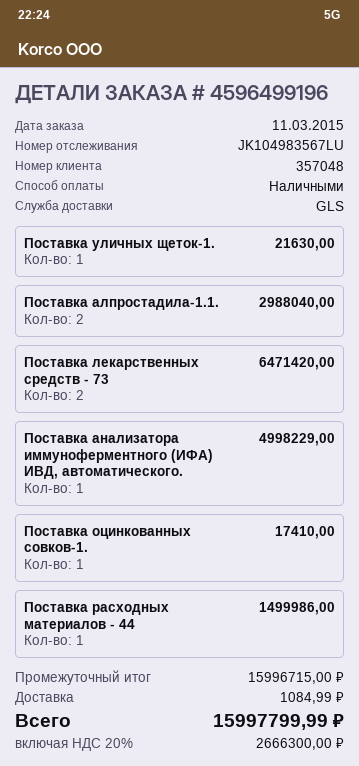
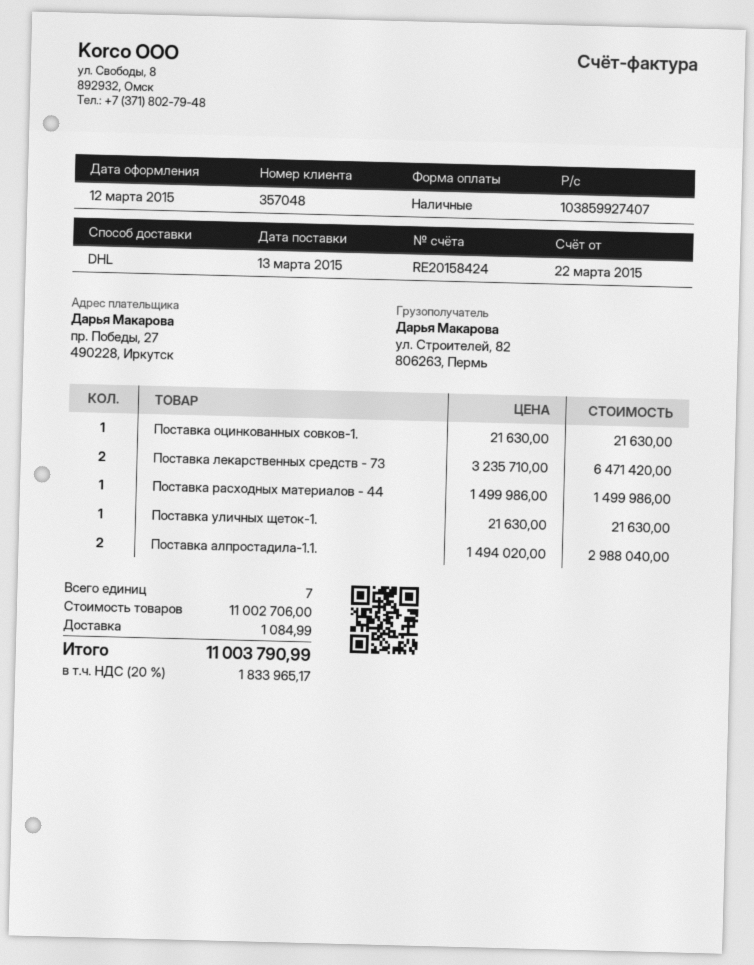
order date: 2015-03-11 -> 2015-03-12
shipping method: GLS -> DHL
Поставка анализатора иммуноферментного (ИФА) ИВД, автоматического.: 1 for 4998229.00 -> none
Поставка оцинкованных совков-1.: 1 for 17410.00 -> 1 for 21630.00
subtotal: 15996715.00 -> 11002706.00
tax: 20% = 2666300.00 -> 20% = 1833965.17
total: 15997799.99 -> 11003790.99

